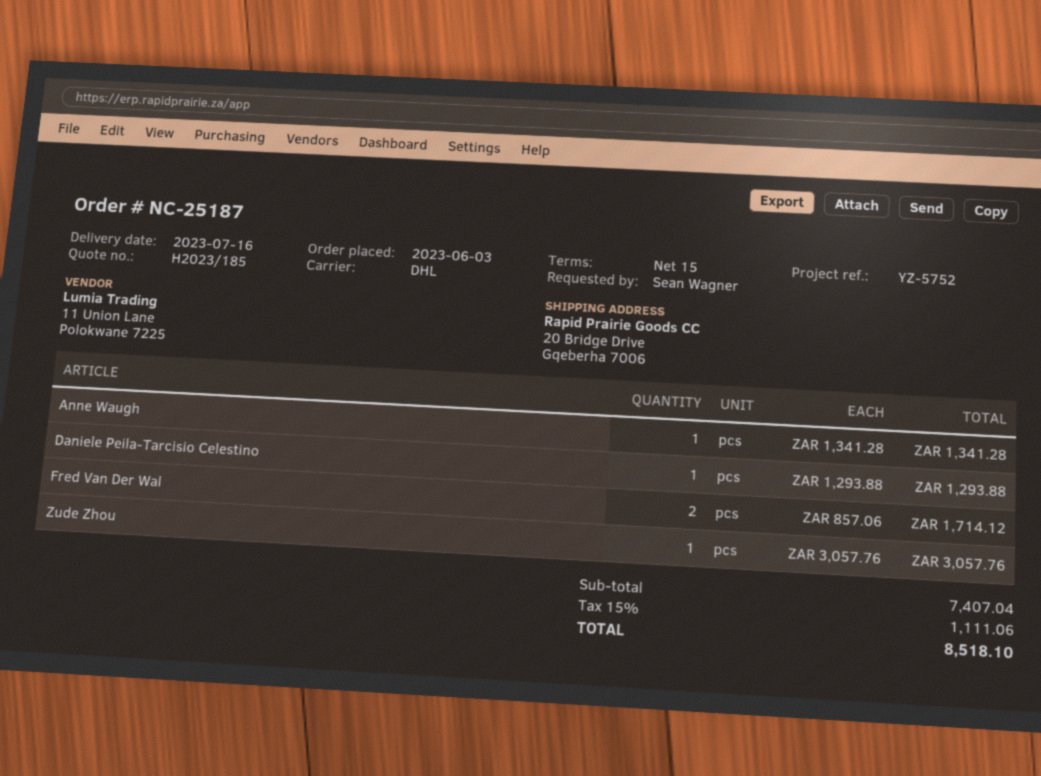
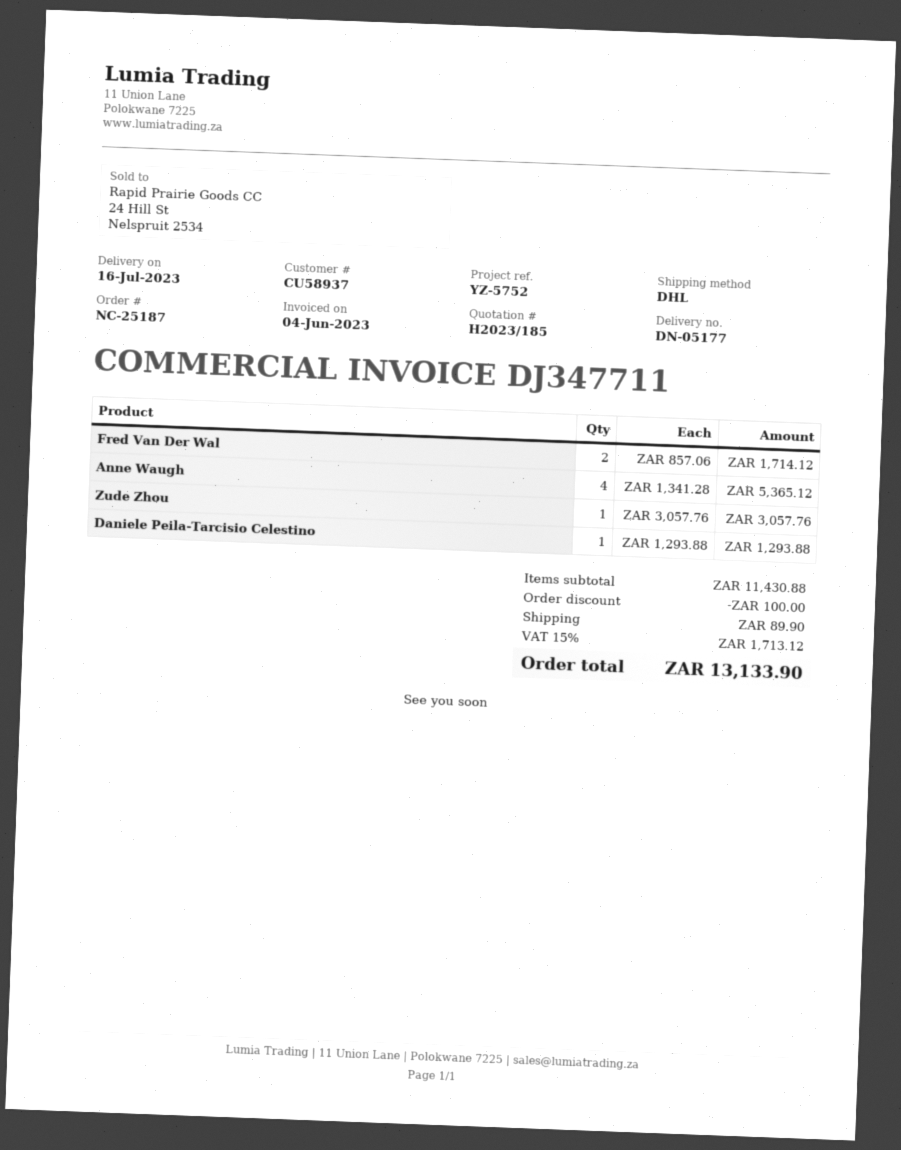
Anne Waugh: 1 x 1341.28 = 1341.28 -> 4 x 1341.28 = 5365.12
subtotal: 7407.04 -> 11430.88
discount: none -> 100.00
shipping: none -> 89.90
tax: 15% = 1111.06 -> 15% = 1713.12
total: 8518.10 -> 13133.90

